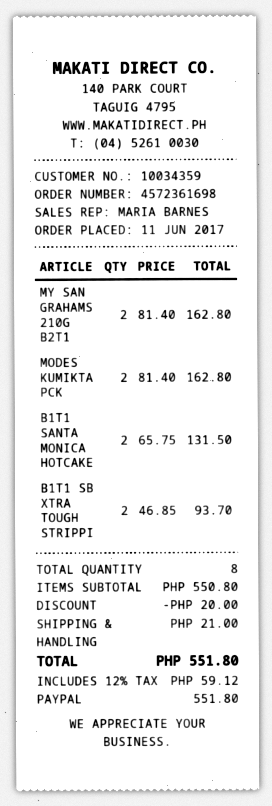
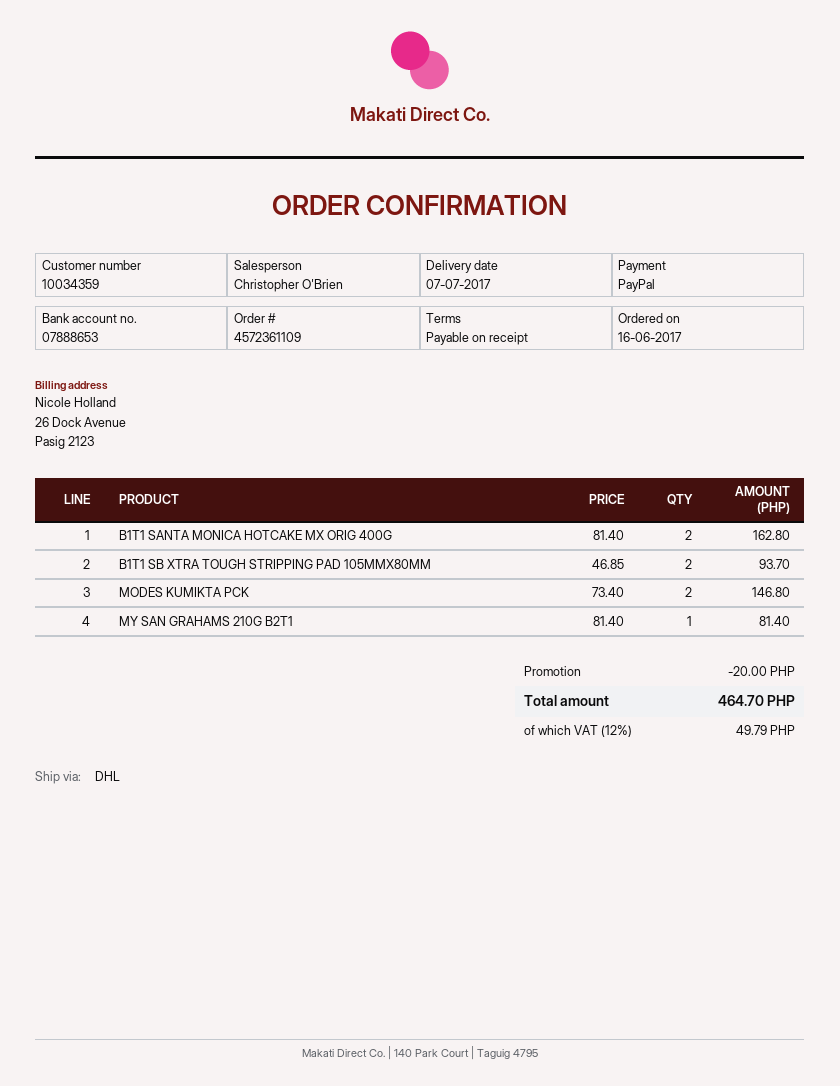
order number: 4572361698 -> 4572361109
order date: 2017-06-11 -> 2017-06-16
sales rep: MARIA BARNES -> Christopher O'Brien
MY SAN GRAHAMS 210G B2T1: 2 x 81.40 = 162.80 -> 1 x 81.40 = 81.40
MODES KUMIKTA PCK: 2 x 81.40 = 162.80 -> 2 x 73.40 = 146.80
B1T1 SANTA MONICA HOTCAKE: 2 x 65.75 = 131.50 -> 2 x 81.40 = 162.80
shipping: 21.00 -> none
tax: 12% = 59.12 -> 12% = 49.79
total: 551.80 -> 464.70

